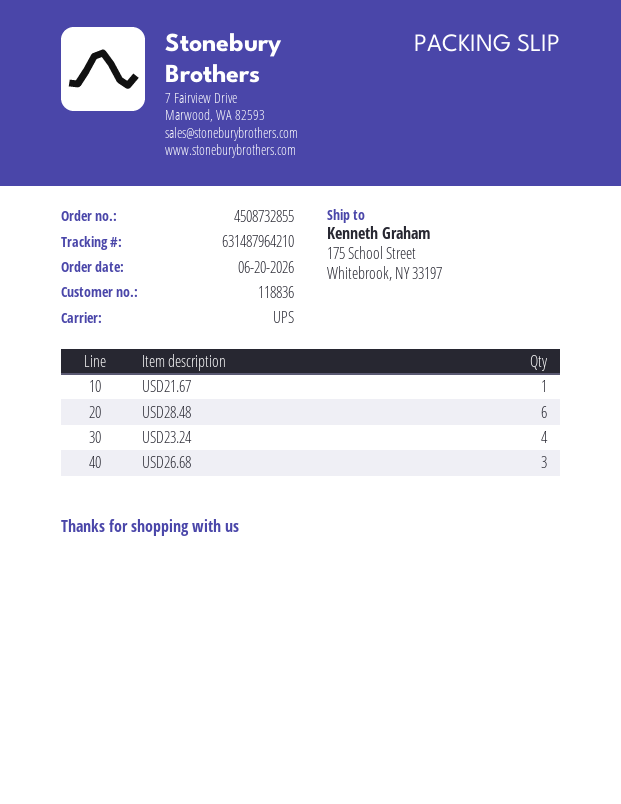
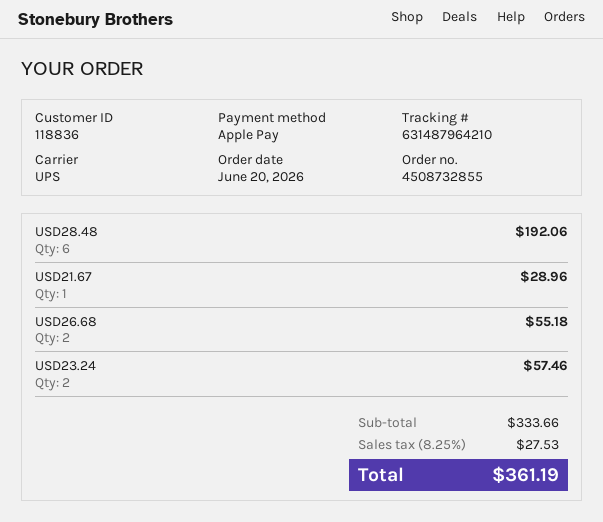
USD23.24: 4 -> 2
USD26.68: 3 -> 2

